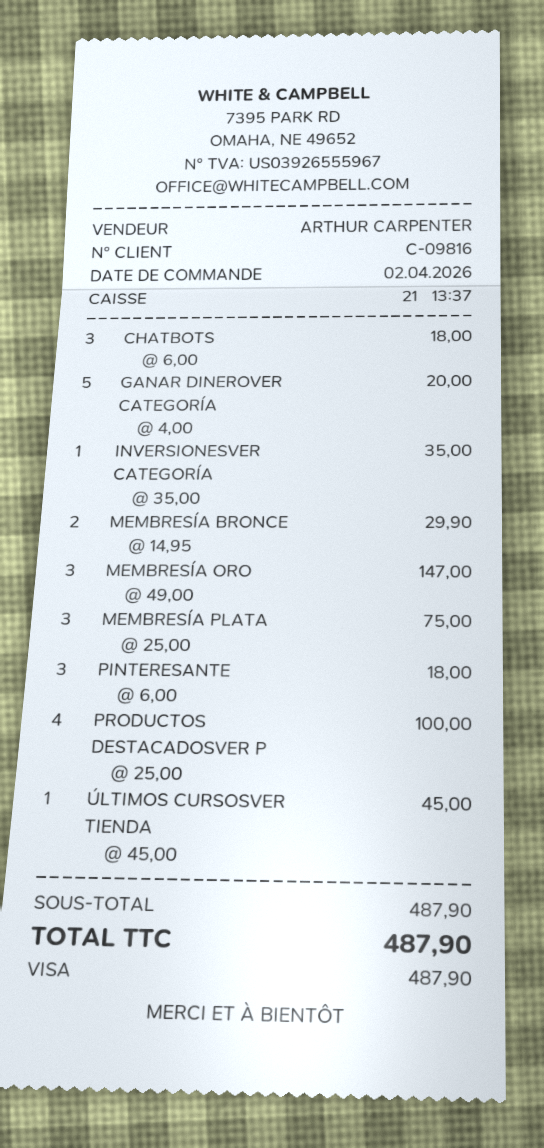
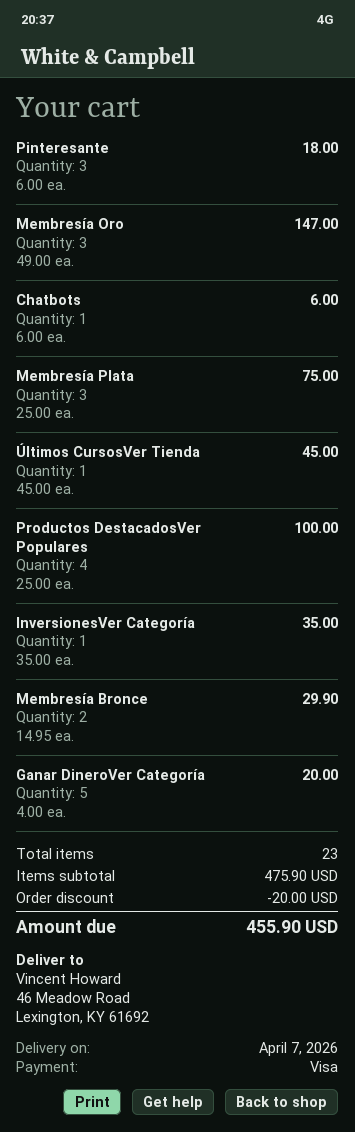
CHATBOTS: 3 x 6.00 = 18.00 -> 1 x 6.00 = 6.00
subtotal: 487.90 -> 475.90
discount: none -> 20.00
total: 487.90 -> 455.90

